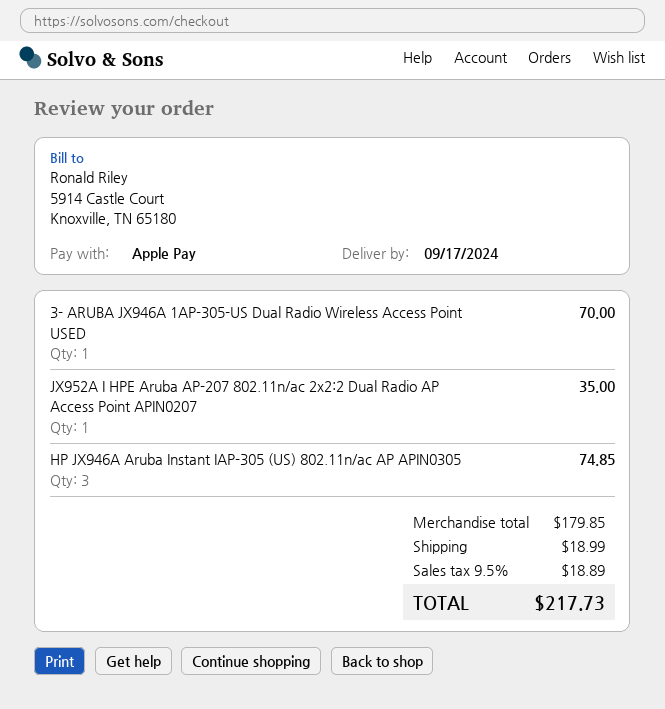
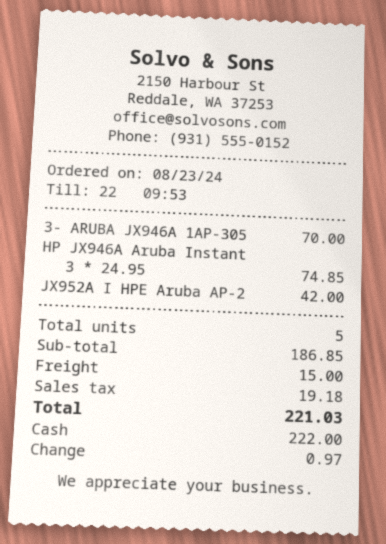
payment method: Apple Pay -> cash
JX952A I HPE Aruba AP-207 802.11n/ac 2x2:2 Dual Radio AP Access Point APIN0207: 1 for 35.00 -> 1 for 42.00
subtotal: 179.85 -> 186.85
shipping: 18.99 -> 15.00
tax: 18.89 -> 19.18
total: 217.73 -> 221.03

